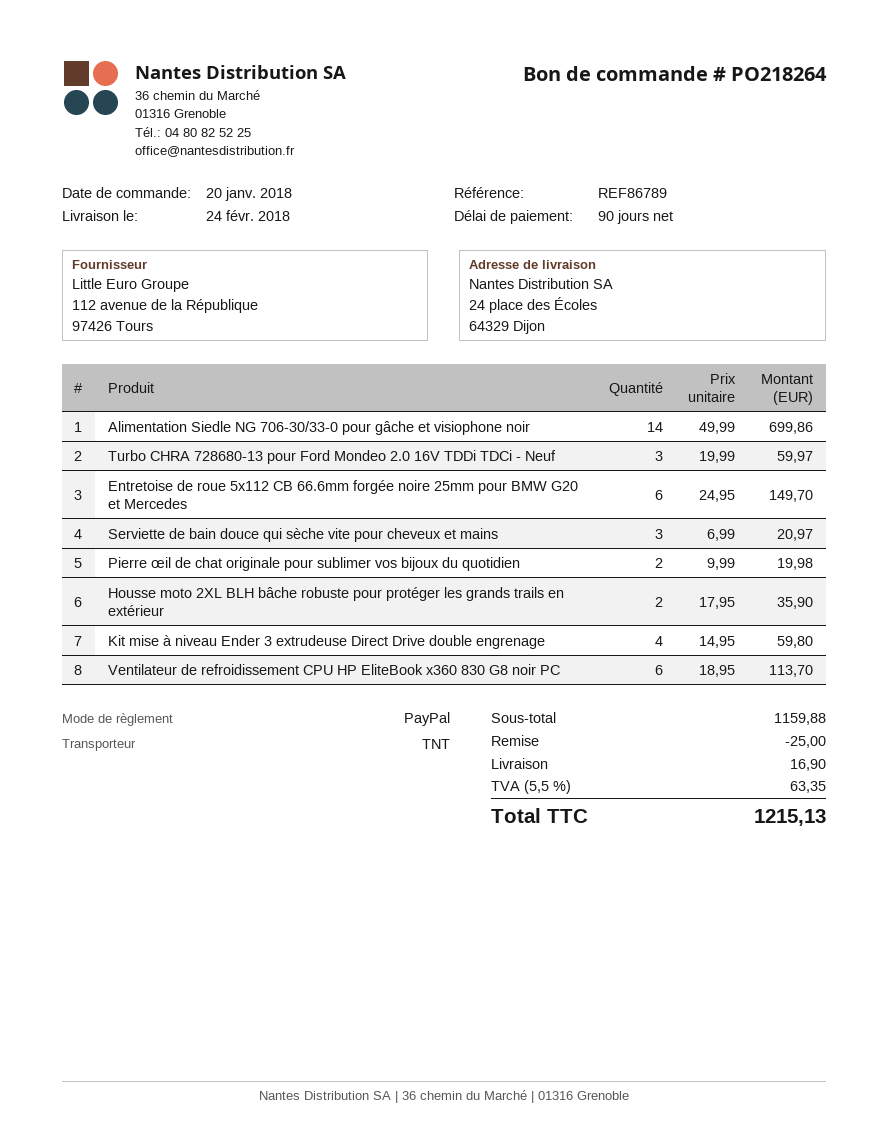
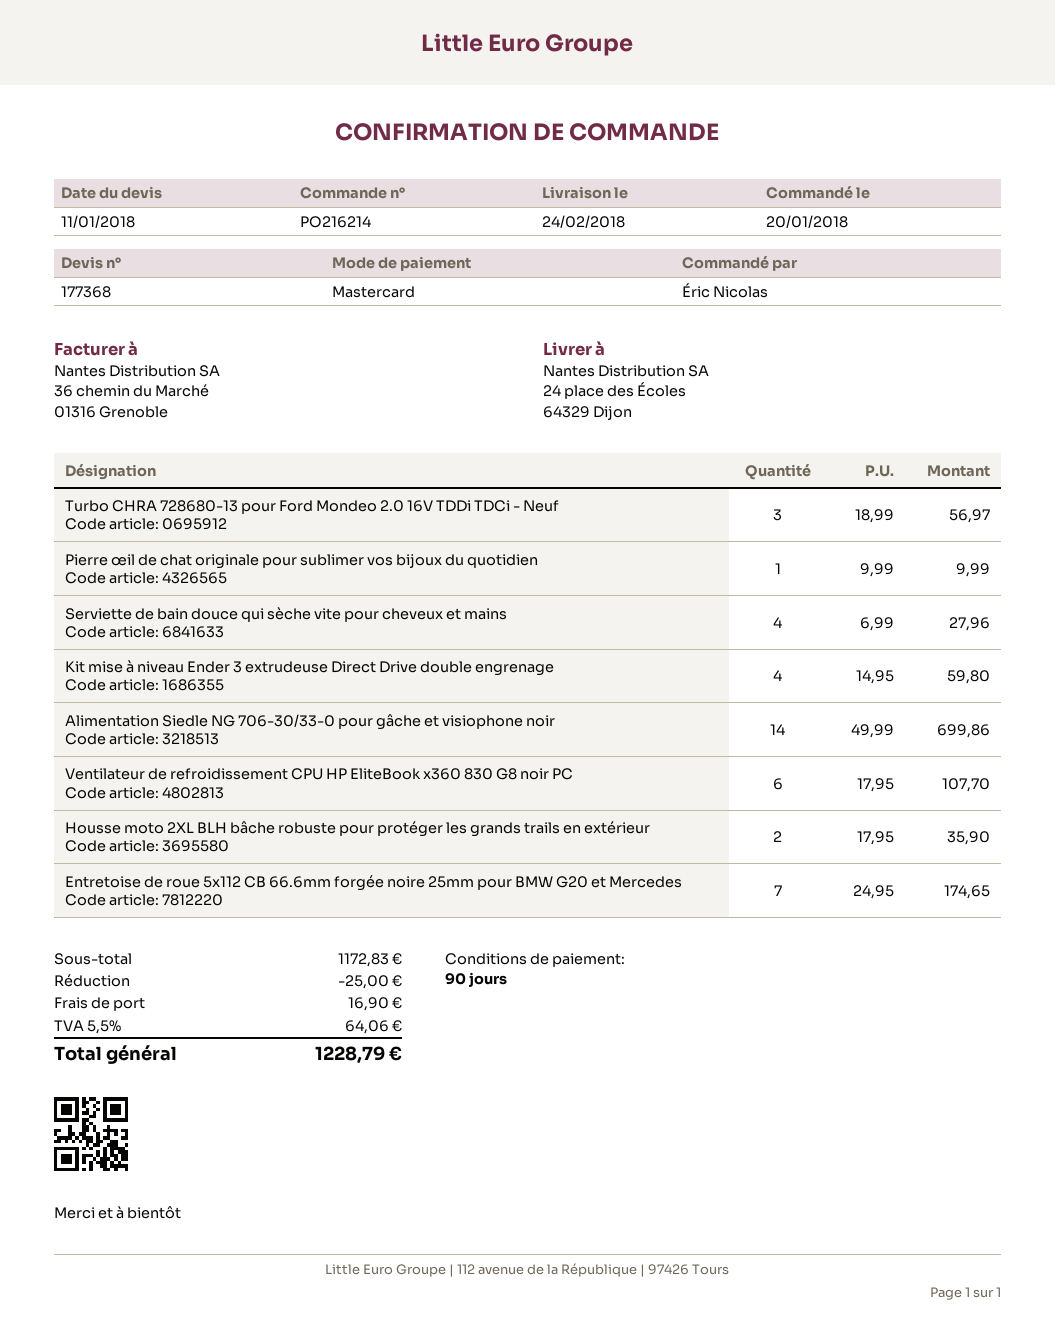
order number: PO218264 -> PO216214
payment method: PayPal -> Mastercard
Turbo CHRA 728680-13 pour Ford Mondeo 2.0 16V TDDi TDCi - Neuf: 3 x 19.99 = 59.97 -> 3 x 18.99 = 56.97
Entretoise de roue 5x112 CB 66.6mm forgée noire 25mm pour BMW G20 et Mercedes: 6 x 24.95 = 149.70 -> 7 x 24.95 = 174.65
Serviette de bain douce qui sèche vite pour cheveux et mains: 3 x 6.99 = 20.97 -> 4 x 6.99 = 27.96
Pierre œil de chat originale pour sublimer vos bijoux du quotidien: 2 x 9.99 = 19.98 -> 1 x 9.99 = 9.99
Ventilateur de refroidissement CPU HP EliteBook x360 830 G8 noir PC: 6 x 18.95 = 113.70 -> 6 x 17.95 = 107.70
subtotal: 1159.88 -> 1172.83
tax: 5.5% = 63.35 -> 5.5% = 64.06
total: 1215.13 -> 1228.79

